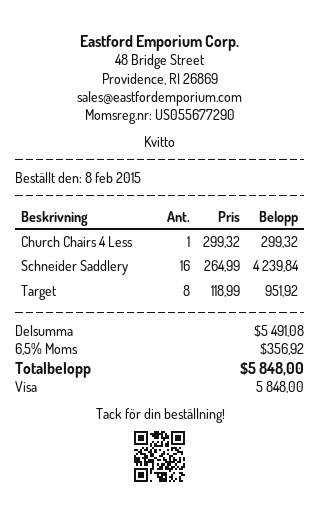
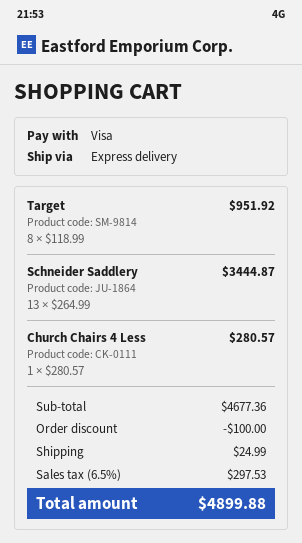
Church Chairs 4 Less: 1 x 299.32 = 299.32 -> 1 x 280.57 = 280.57
Schneider Saddlery: 16 x 264.99 = 4239.84 -> 13 x 264.99 = 3444.87
subtotal: 5491.08 -> 4677.36
discount: none -> 100.00
shipping: none -> 24.99
tax: 6.5% = 356.92 -> 6.5% = 297.53
total: 5848.00 -> 4899.88

